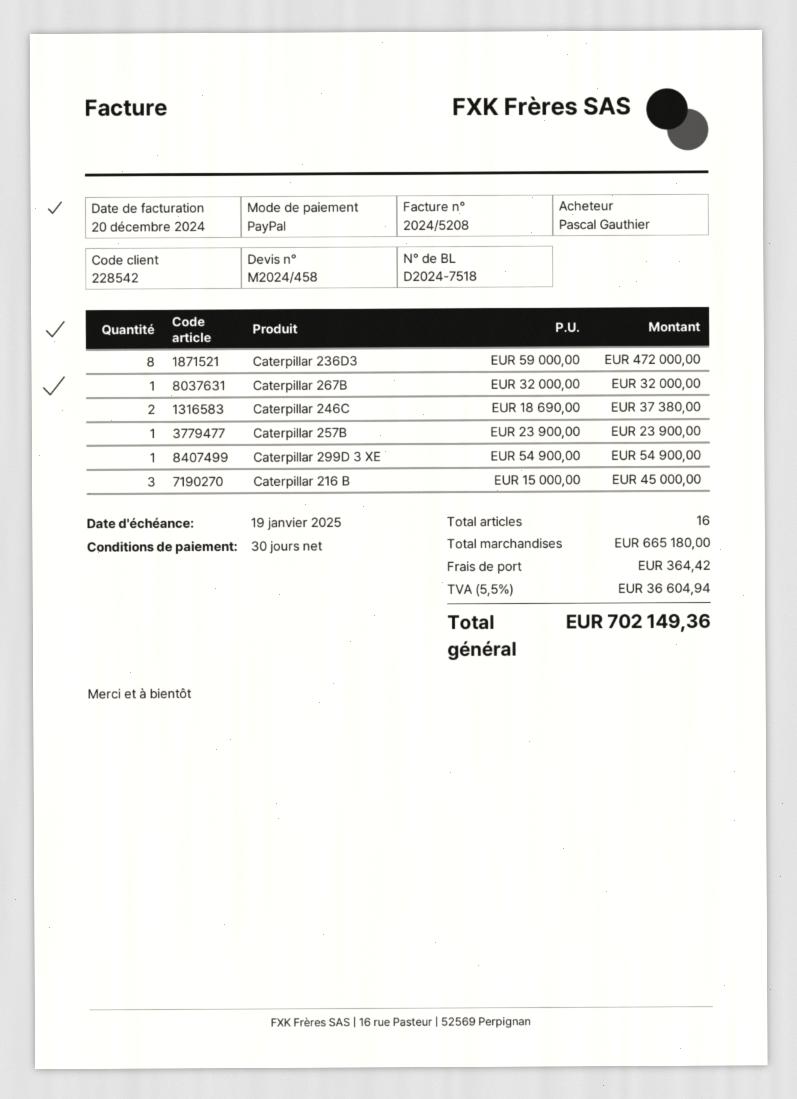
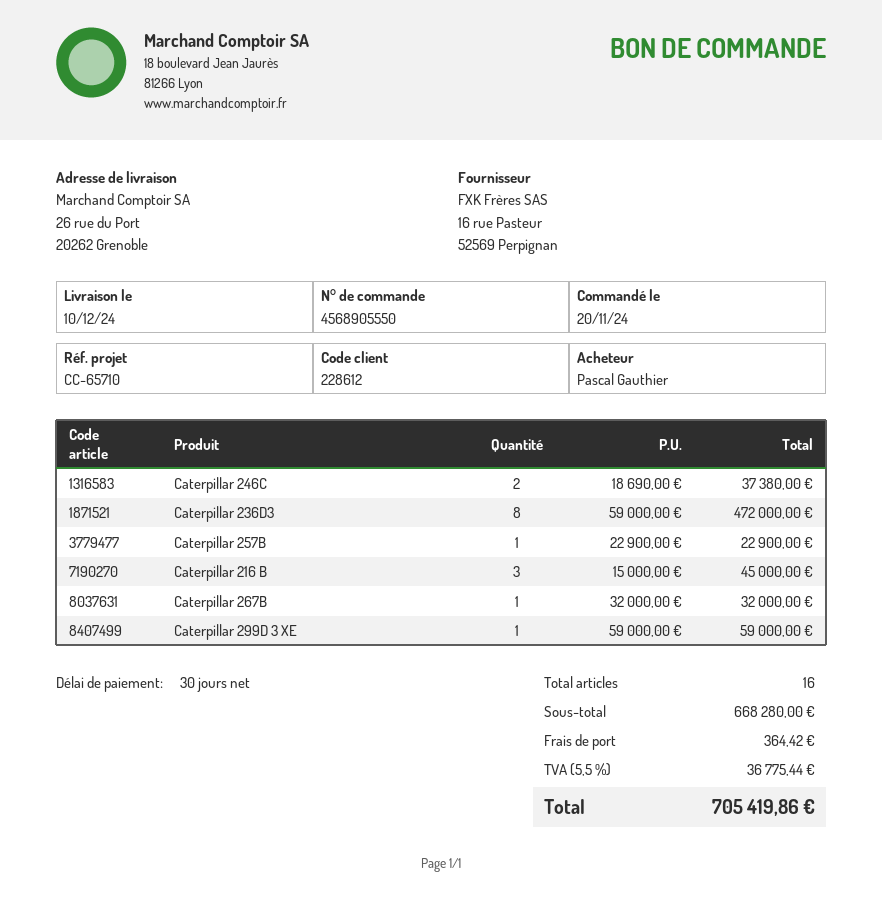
customer number: 228542 -> 228612
Caterpillar 257B: 1 x 23900.00 = 23900.00 -> 1 x 22900.00 = 22900.00
Caterpillar 299D 3 XE: 1 x 54900.00 = 54900.00 -> 1 x 59000.00 = 59000.00
subtotal: 665180.00 -> 668280.00
tax: 5.5% = 36604.94 -> 5.5% = 36775.44
total: 702149.36 -> 705419.86

